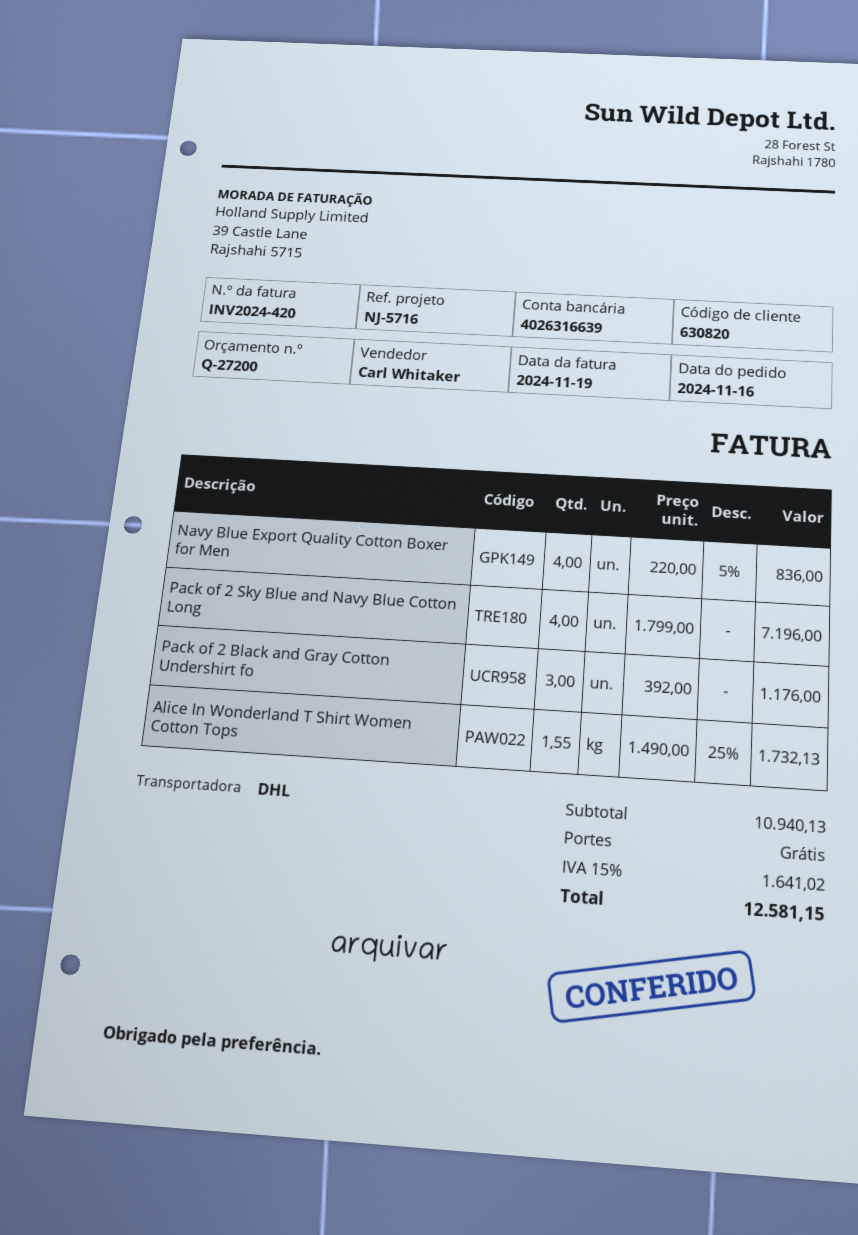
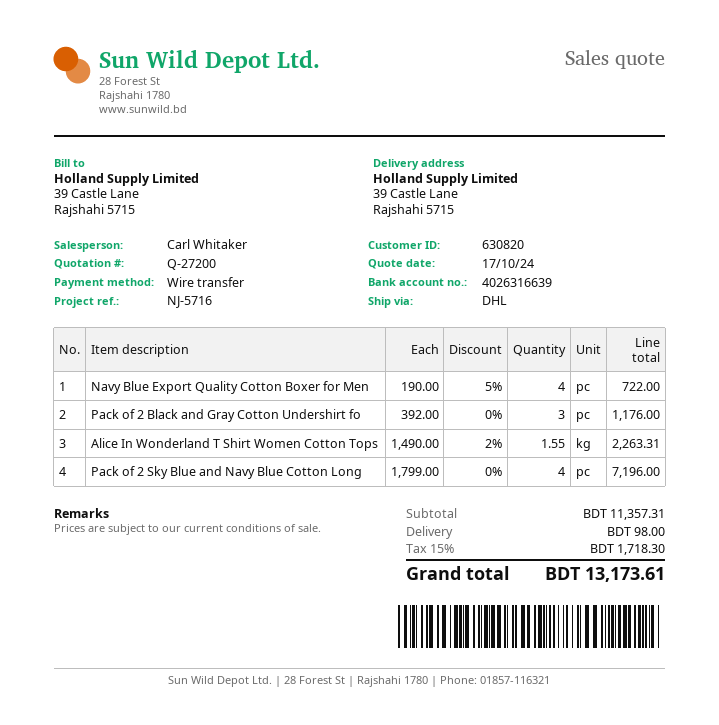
Navy Blue Export Quality Cotton Boxer for Men: 4 x 220.00 - 5% = 836.00 -> 4 x 190.00 - 5% = 722.00
Alice In Wonderland T Shirt Women Cotton Tops: 1.55 x 1490.00 - 25% = 1732.13 -> 1.55 x 1490.00 - 2% = 2263.31
subtotal: 10940.13 -> 11357.31
shipping: 0.00 -> 98.00
tax: 15% = 1641.02 -> 15% = 1718.30
total: 12581.15 -> 13173.61

